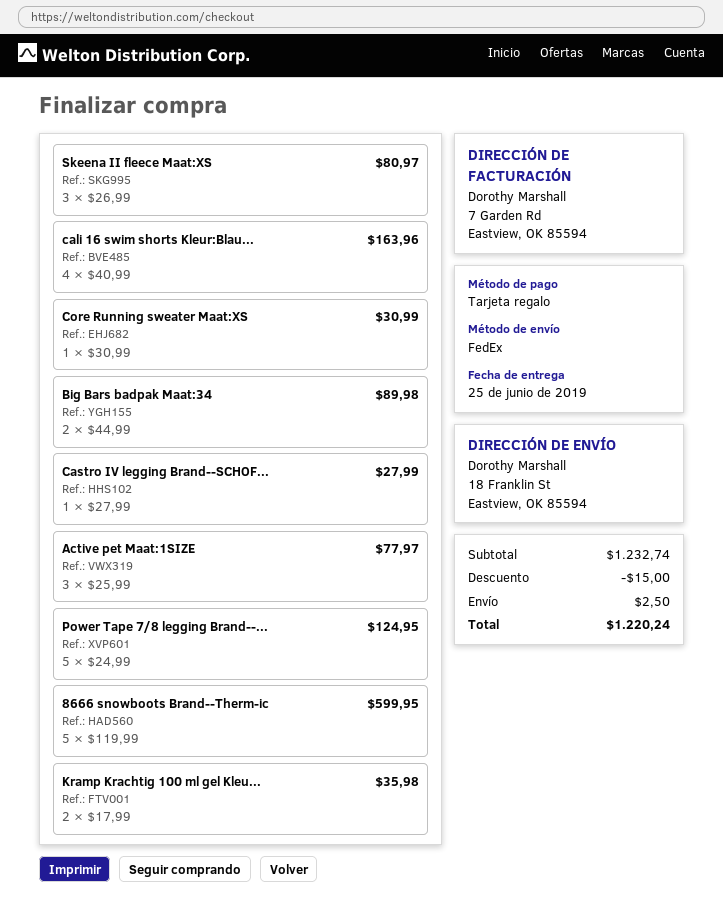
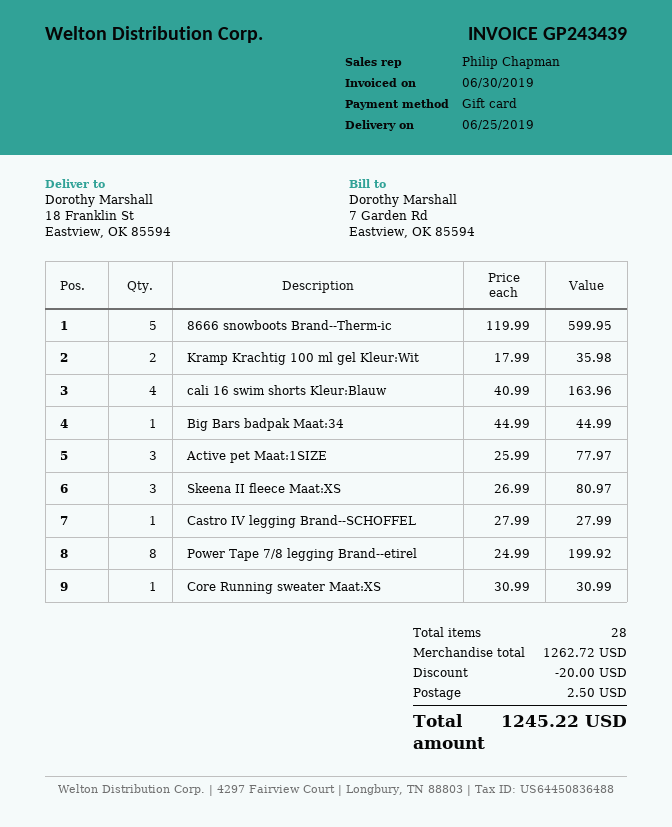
Big Bars badpak Maat:34: 2 x 44.99 = 89.98 -> 1 x 44.99 = 44.99
Power Tape 7/8 legging Brand--...: 5 x 24.99 = 124.95 -> 8 x 24.99 = 199.92
subtotal: 1232.74 -> 1262.72
discount: 15.00 -> 20.00
total: 1220.24 -> 1245.22

